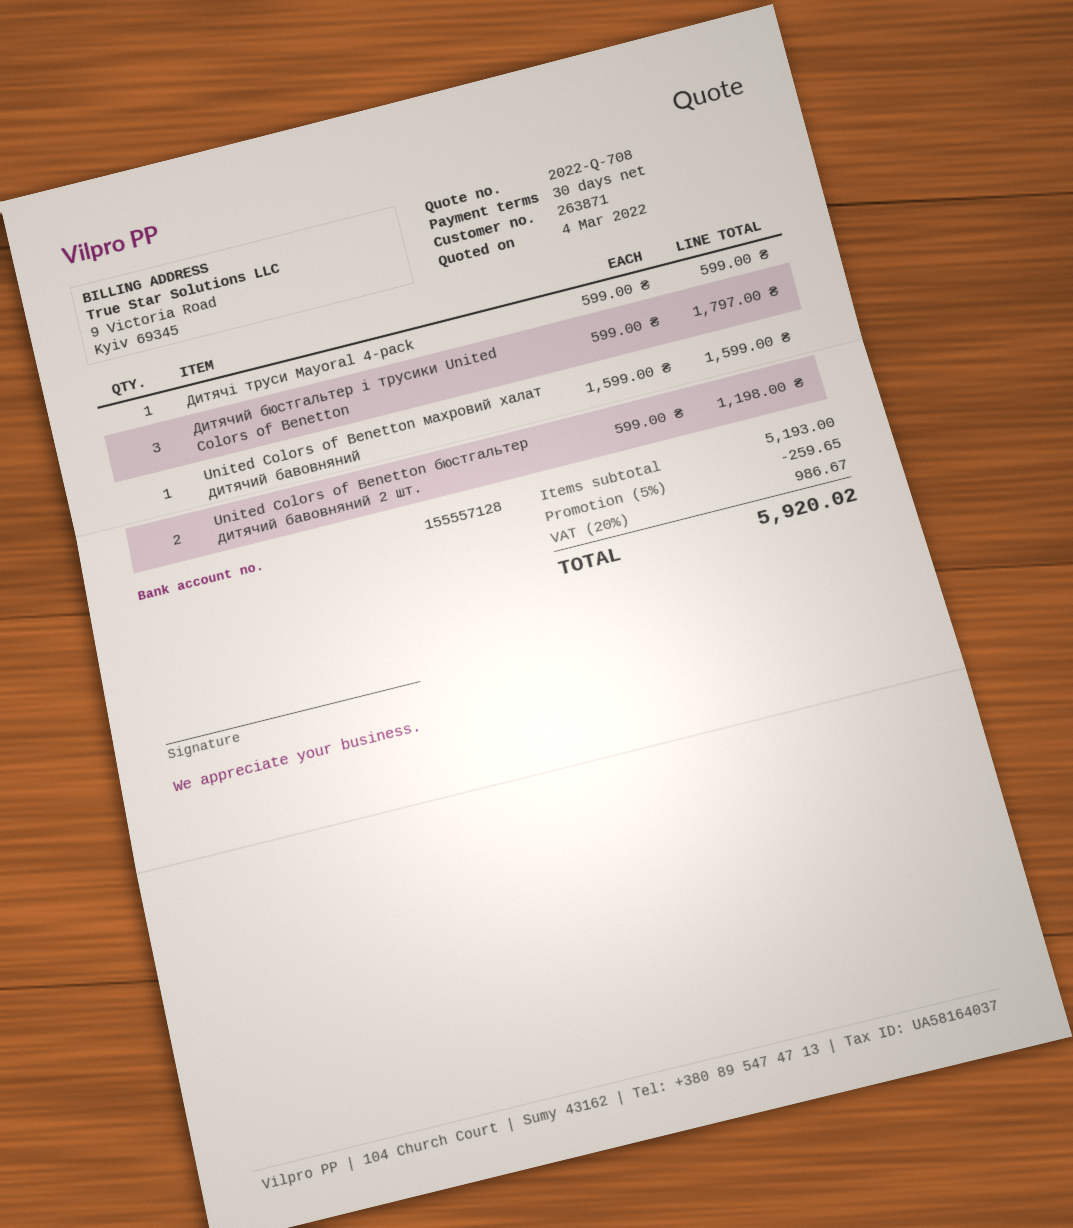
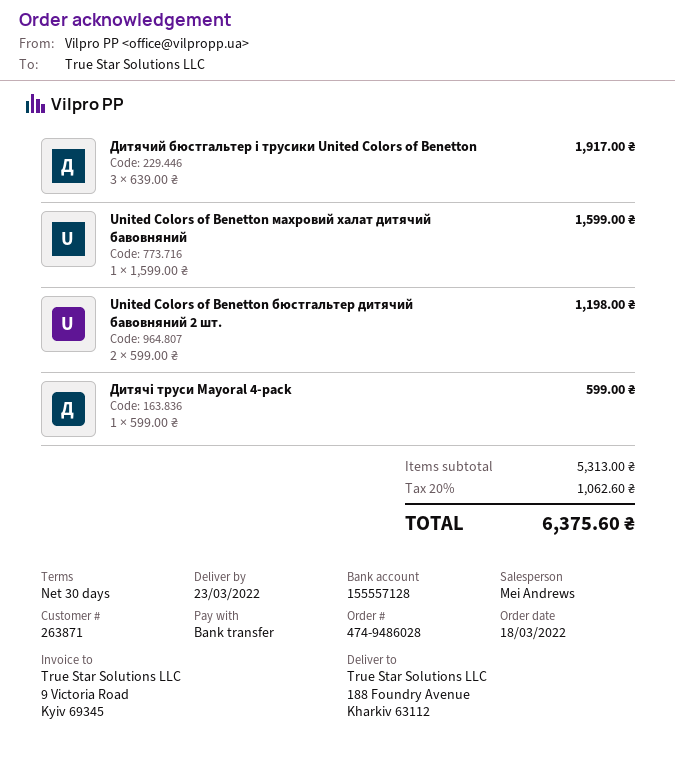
Дитячий бюстгальтер і трусики United Colors of Benetton: 3 x 599.00 = 1797.00 -> 3 x 639.00 = 1917.00
subtotal: 5193.00 -> 5313.00
discount: 5% = 259.65 -> none
tax: 20% = 986.67 -> 20% = 1062.60
total: 5920.02 -> 6375.60

